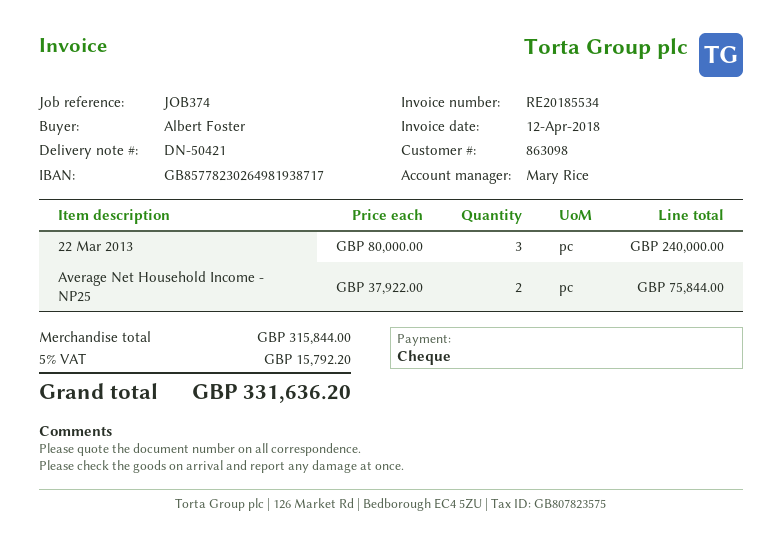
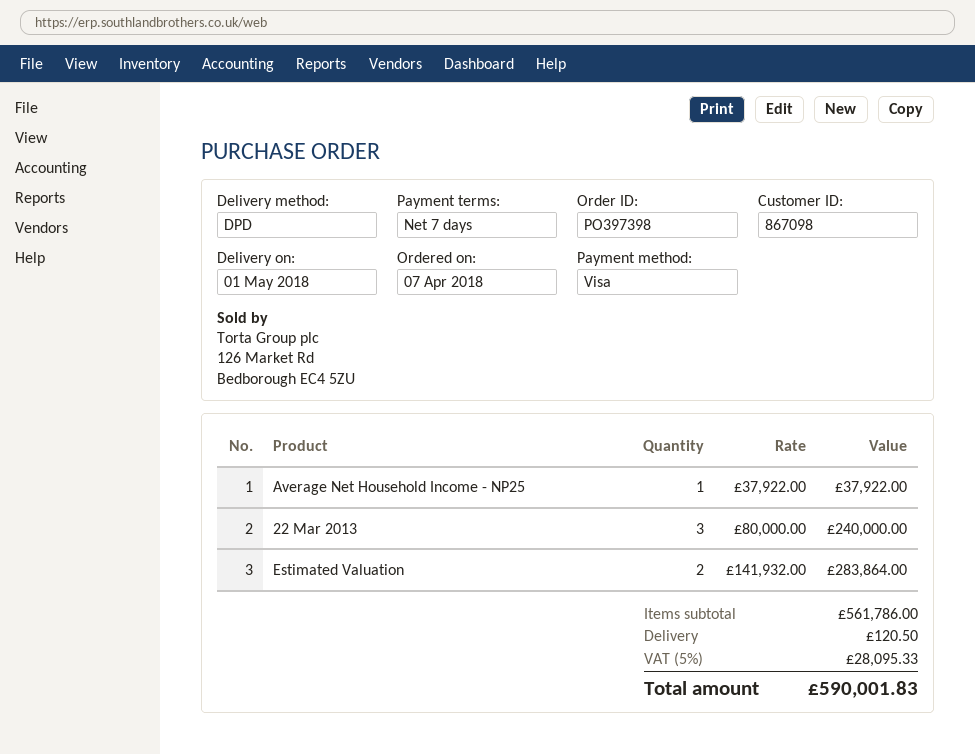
customer number: 863098 -> 867098
payment method: cheque -> Visa
Average Net Household Income - NP25: 2 x 37922.00 = 75844.00 -> 1 x 37922.00 = 37922.00
Estimated Valuation: none -> 2 x 141932.00 = 283864.00
subtotal: 315844.00 -> 561786.00
shipping: none -> 120.50
tax: 5% = 15792.20 -> 5% = 28095.33
total: 331636.20 -> 590001.83

